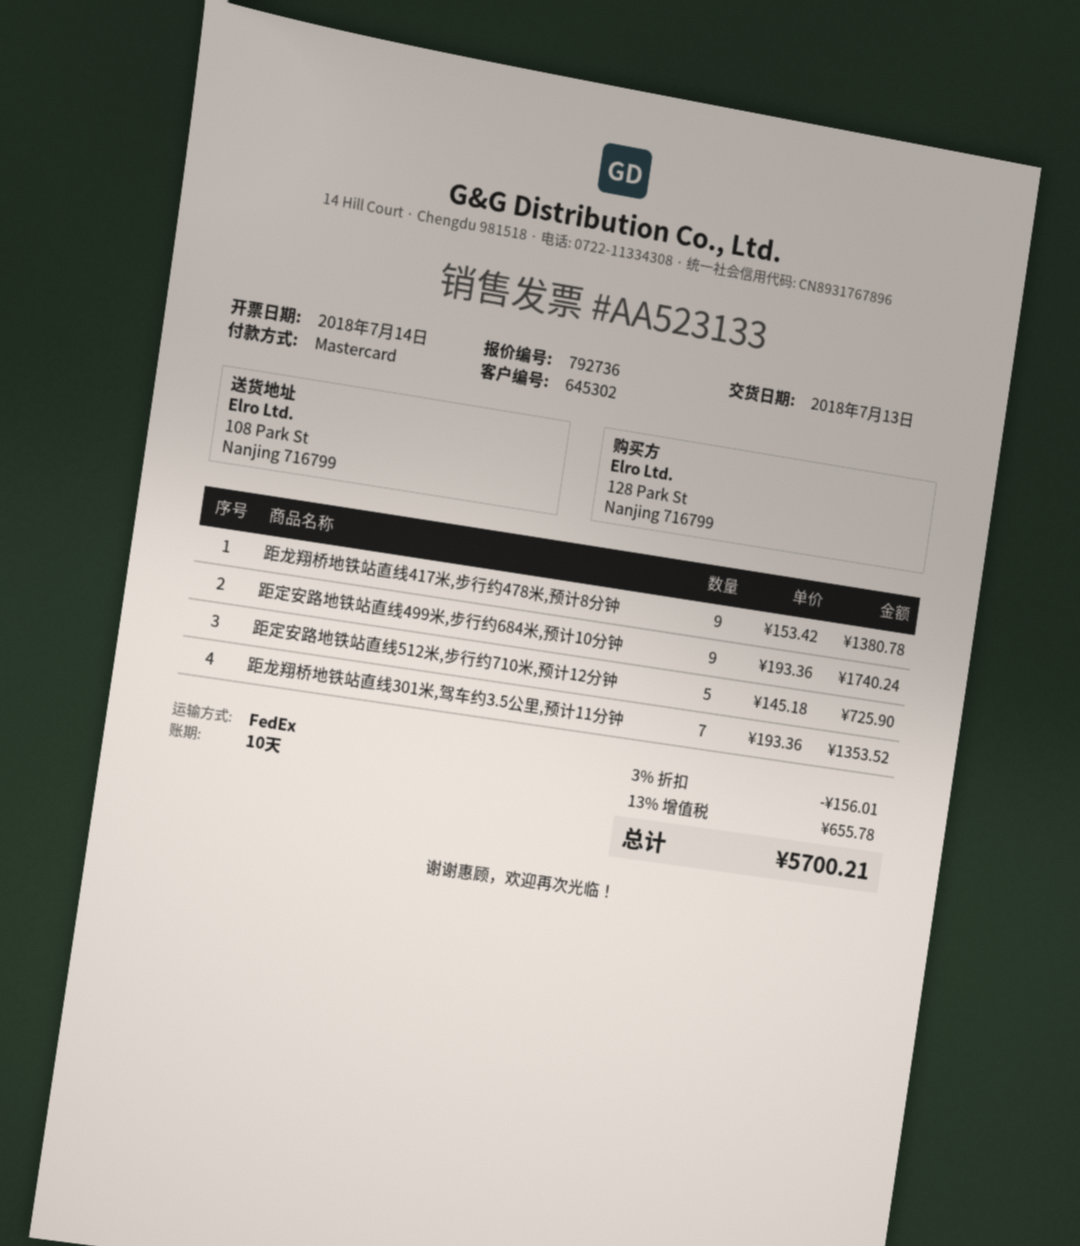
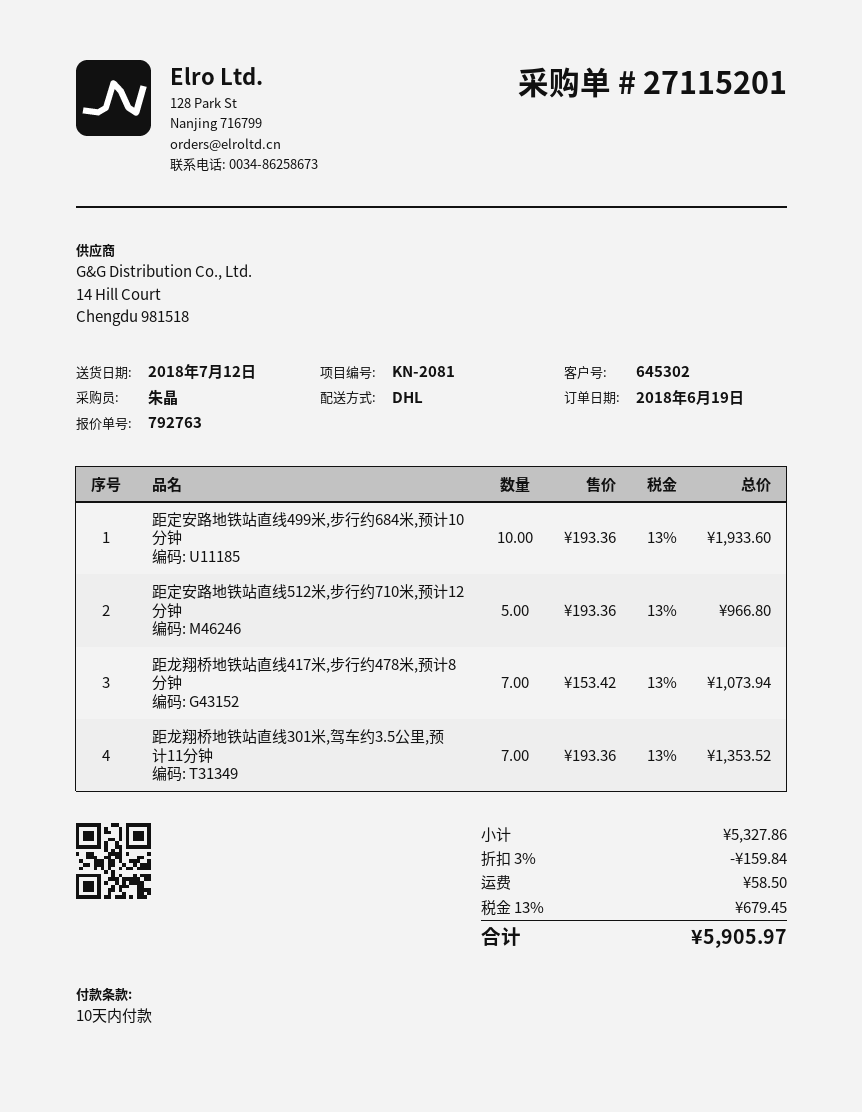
quote number: 792736 -> 792763
delivery date: 2018-07-13 -> 2018-07-12
shipping method: FedEx -> DHL
距龙翔桥地铁站直线417米,步行约478米,预计8分钟: 9 x 153.42 = 1380.78 -> 7 x 153.42 = 1073.94
距定安路地铁站直线499米,步行约684米,预计10分钟: 9 x 193.36 = 1740.24 -> 10 x 193.36 = 1933.60
距定安路地铁站直线512米,步行约710米,预计12分钟: 5 x 145.18 = 725.90 -> 5 x 193.36 = 966.80
discount: 3% = 156.01 -> 3% = 159.84
shipping: none -> 58.50
tax: 13% = 655.78 -> 13% = 679.45
total: 5700.21 -> 5905.97

